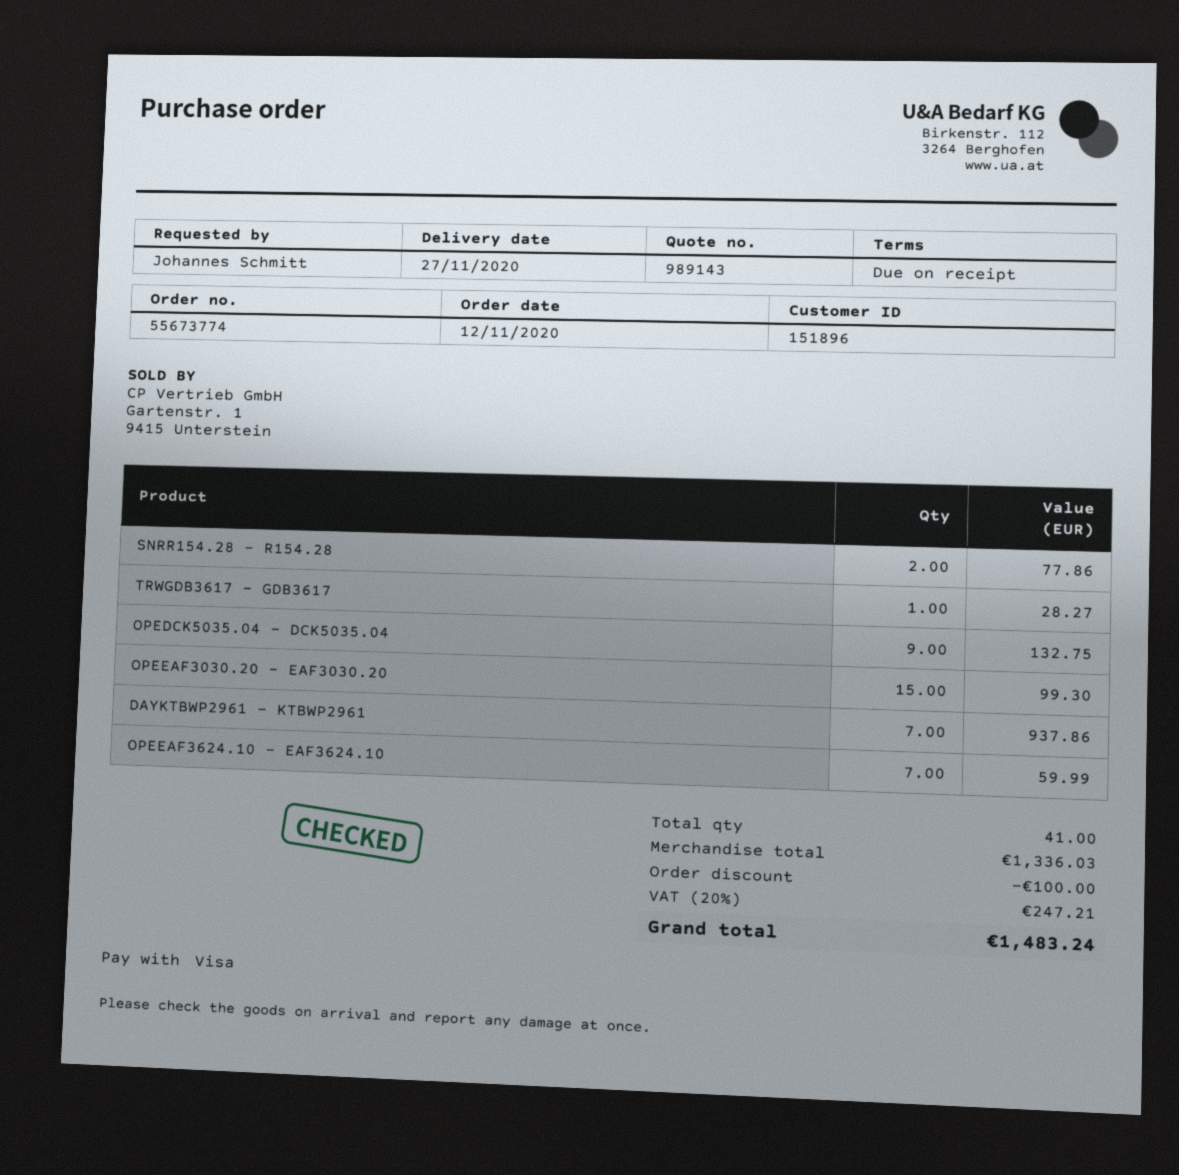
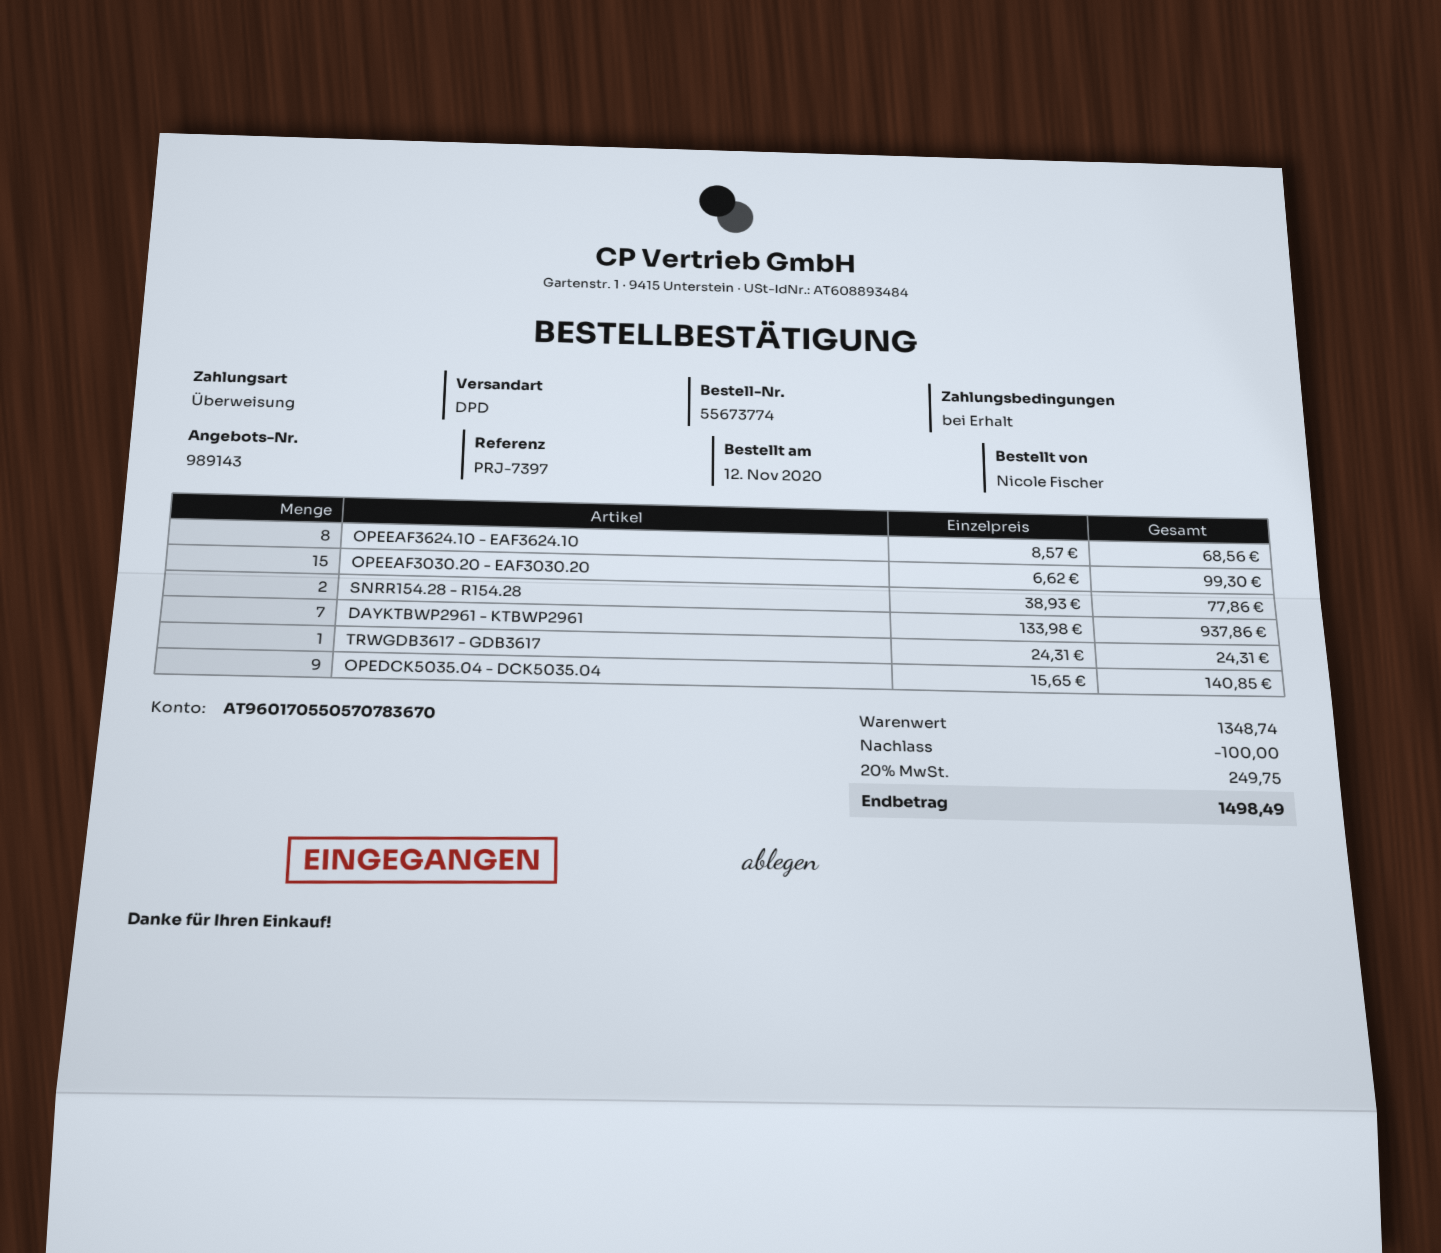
ordered by: Johannes Schmitt -> Nicole Fischer
payment method: Visa -> bank transfer
TRWGDB3617 - GDB3617: 1 for 28.27 -> 1 for 24.31
OPEDCK5035.04 - DCK5035.04: 9 for 132.75 -> 9 for 140.85
OPEEAF3624.10 - EAF3624.10: 7 for 59.99 -> 8 for 68.56
subtotal: 1336.03 -> 1348.74
tax: 20% = 247.21 -> 20% = 249.75
total: 1483.24 -> 1498.49

